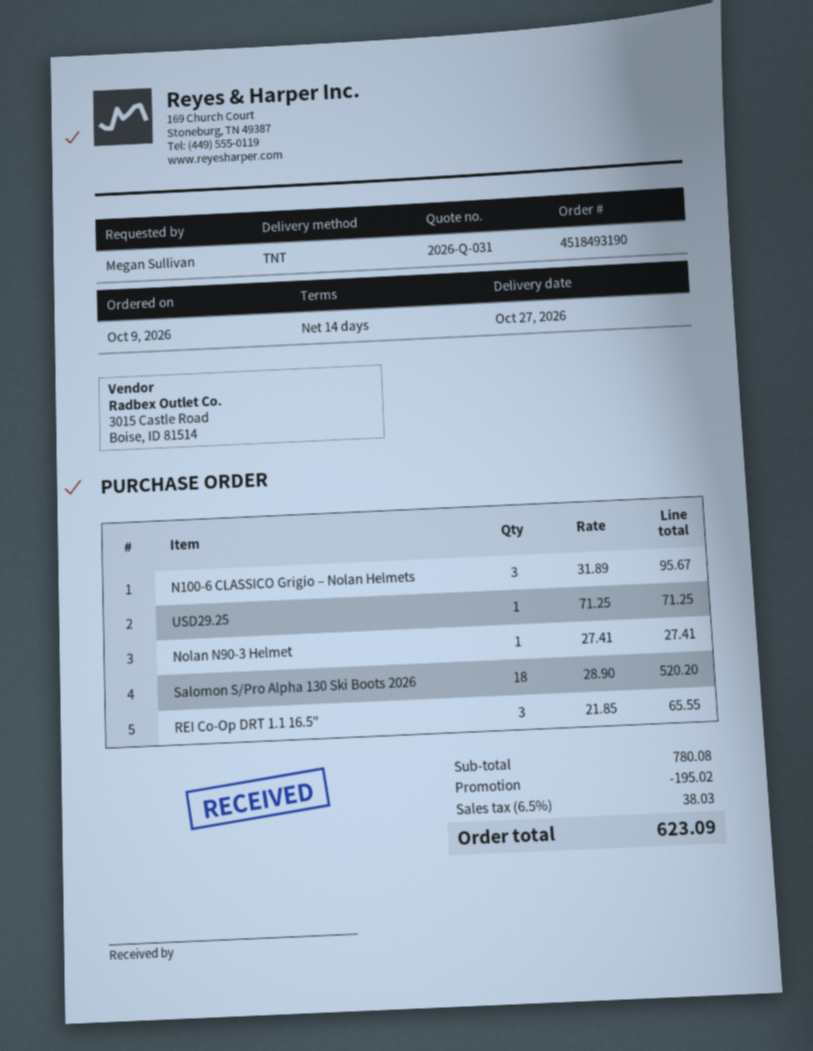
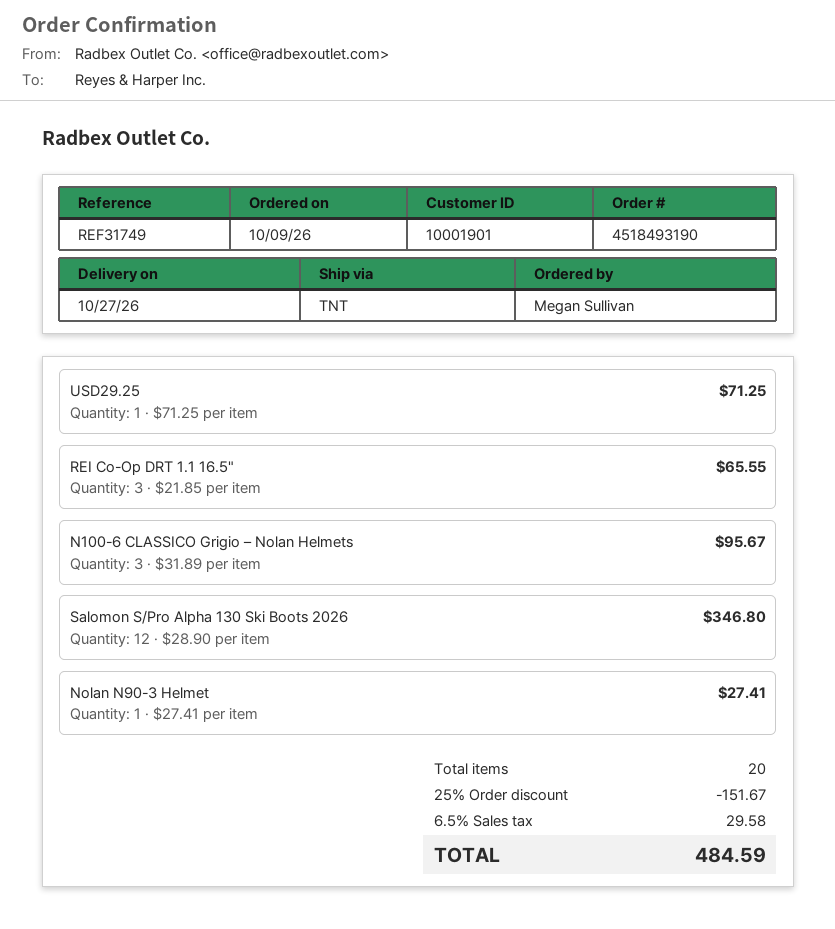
Salomon S/Pro Alpha 130 Ski Boots 2026: 18 x 28.90 = 520.20 -> 12 x 28.90 = 346.80
discount: 195.02 -> 151.67
tax: 6.5% = 38.03 -> 6.5% = 29.58
total: 623.09 -> 484.59

